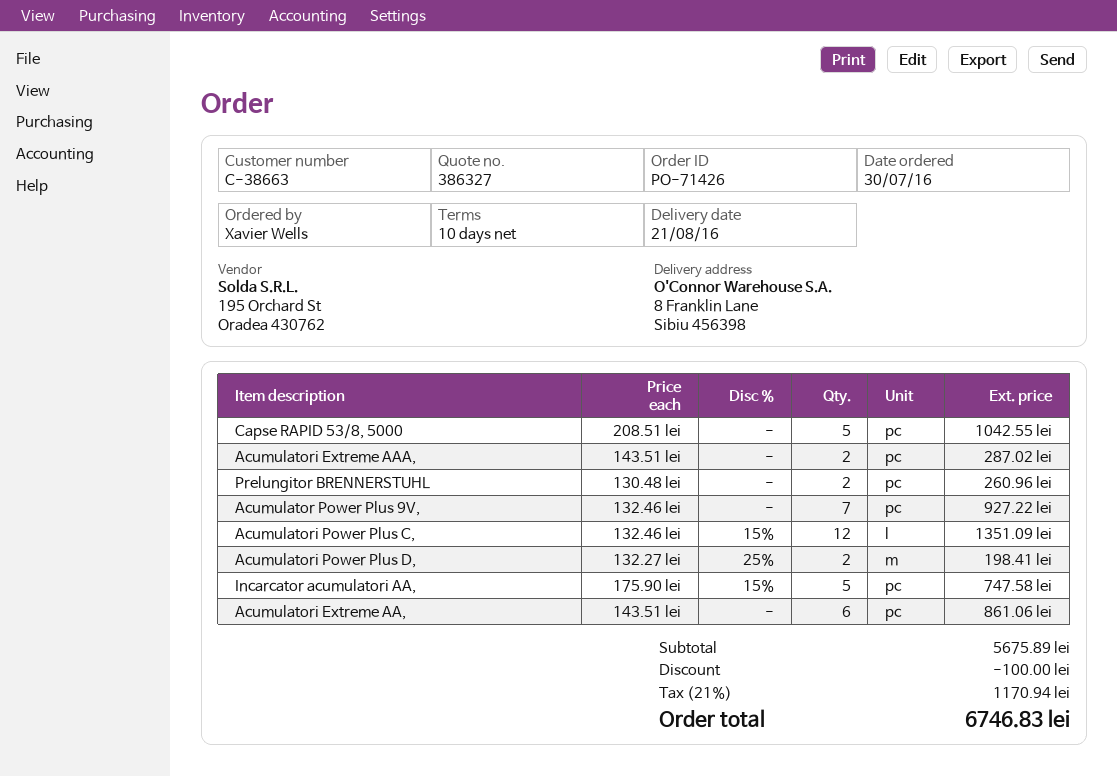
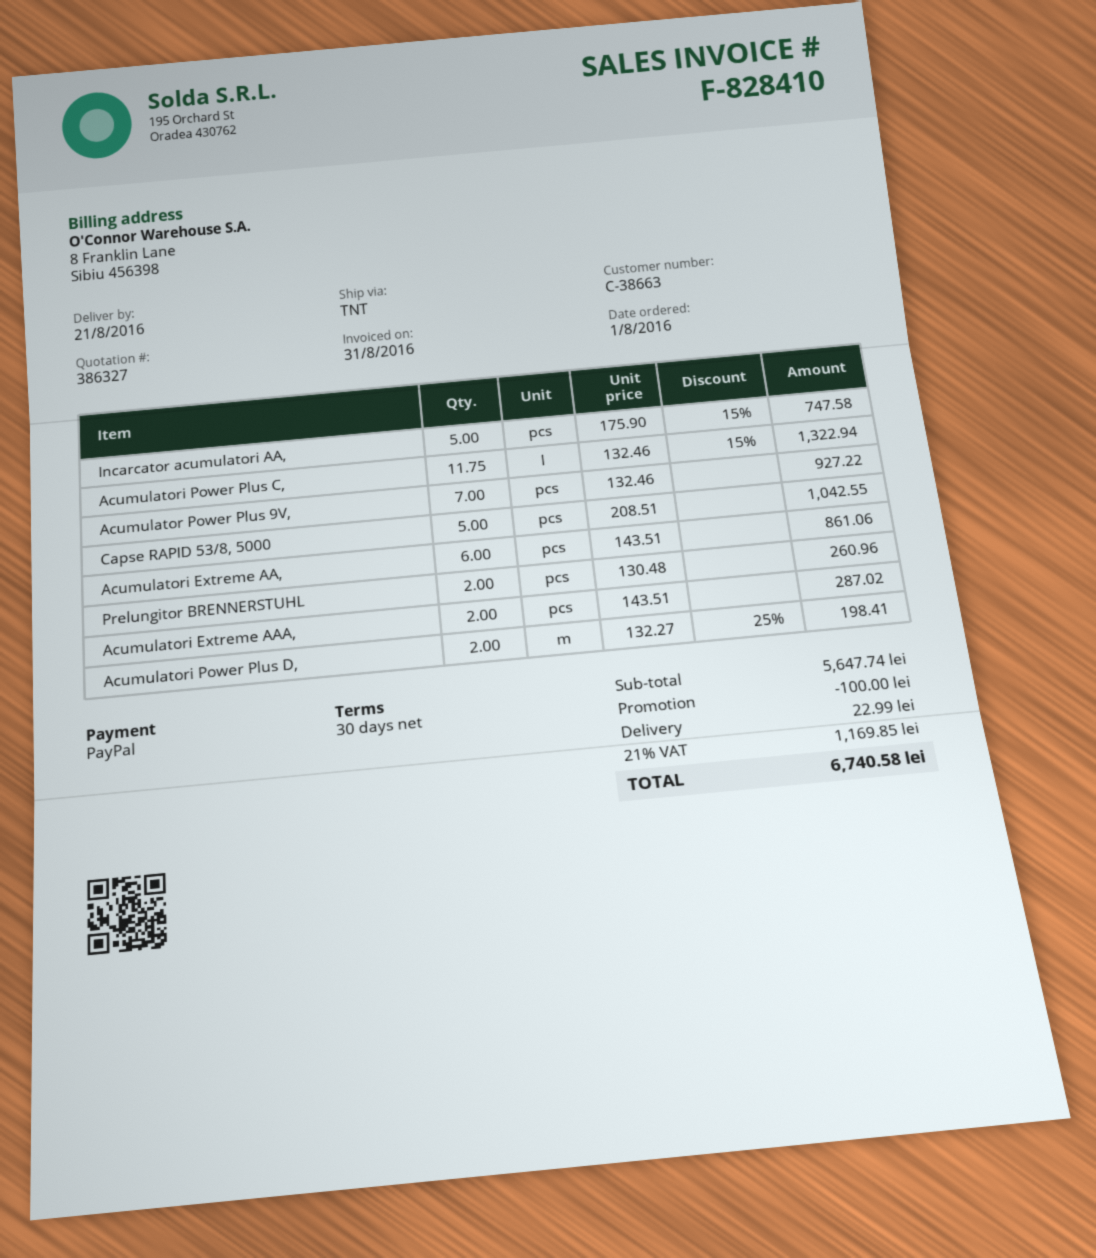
order date: 2016-07-30 -> 2016-08-01
payment terms: 10 days -> 30 days
Acumulatori Power Plus C,: 12 x 132.46 - 15% = 1351.09 -> 11.75 x 132.46 - 15% = 1322.94
subtotal: 5675.89 -> 5647.74
shipping: none -> 22.99
tax: 21% = 1170.94 -> 21% = 1169.85
total: 6746.83 -> 6740.58

